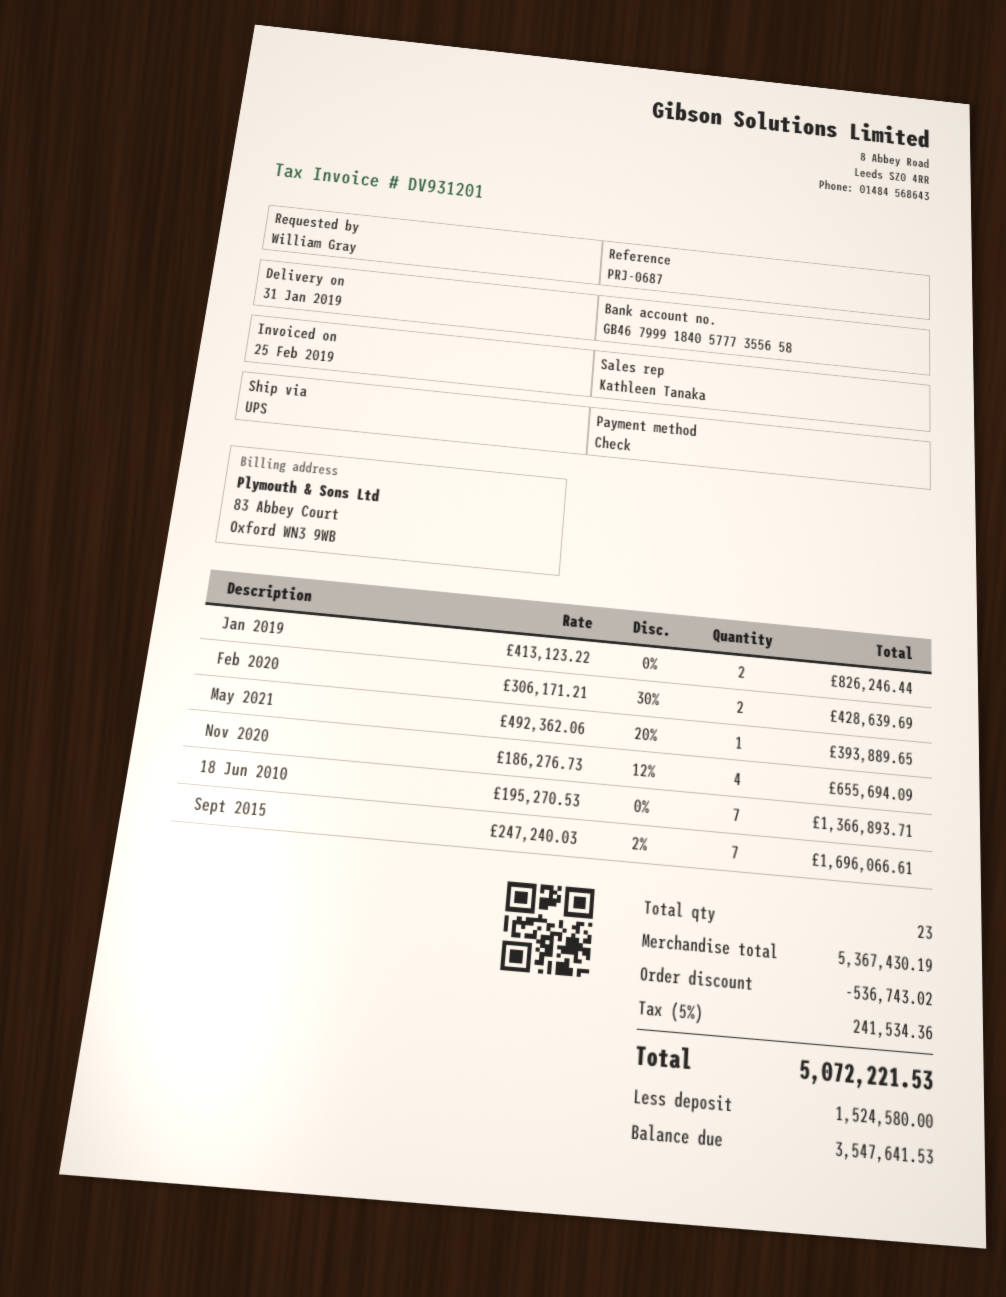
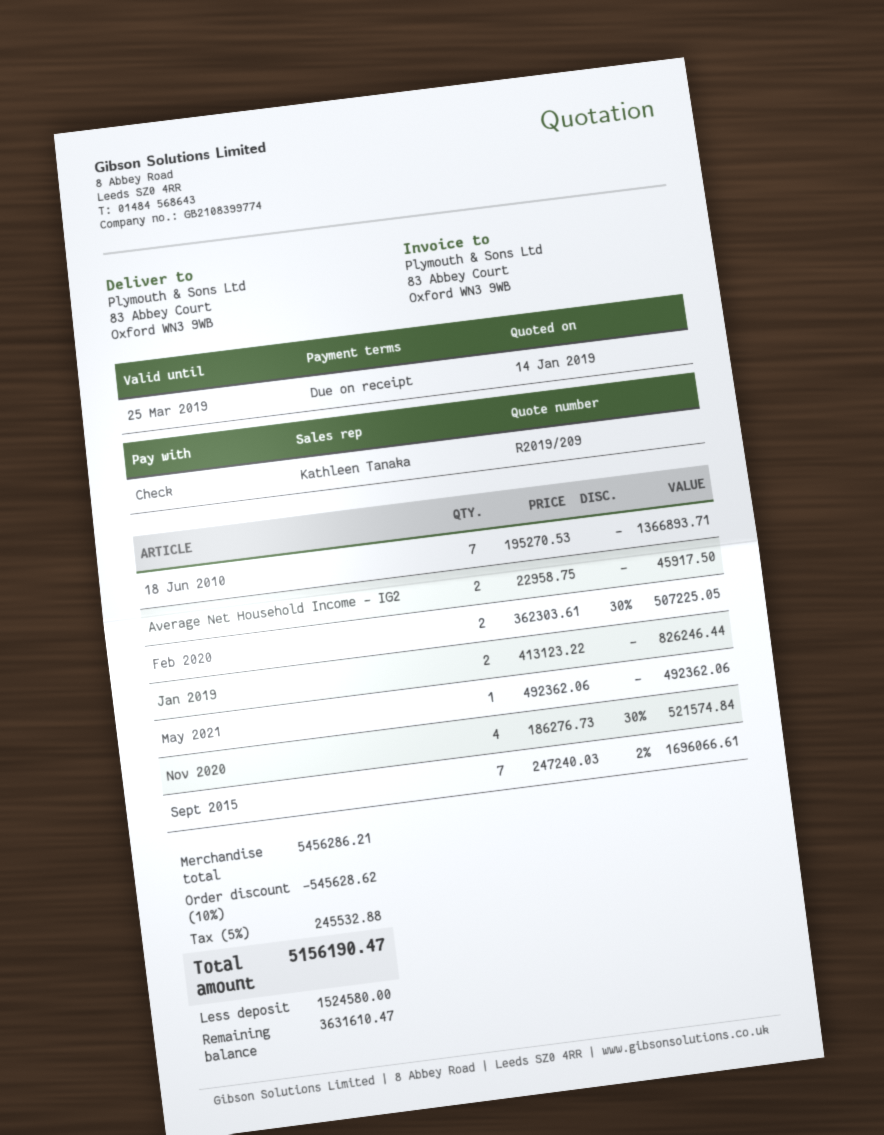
Feb 2020: 2 x 306171.21 - 30% = 428639.69 -> 2 x 362303.61 - 30% = 507225.05
May 2021: 1 x 492362.06 - 20% = 393889.65 -> 1 x 492362.06 = 492362.06
Nov 2020: 4 x 186276.73 - 12% = 655694.09 -> 4 x 186276.73 - 30% = 521574.84
Average Net Household Income - IG2: none -> 2 x 22958.75 = 45917.50
subtotal: 5367430.19 -> 5456286.21
discount: 536743.02 -> 545628.62
tax: 5% = 241534.36 -> 5% = 245532.88
total: 5072221.53 -> 5156190.47
balance: 3547641.53 -> 3631610.47

